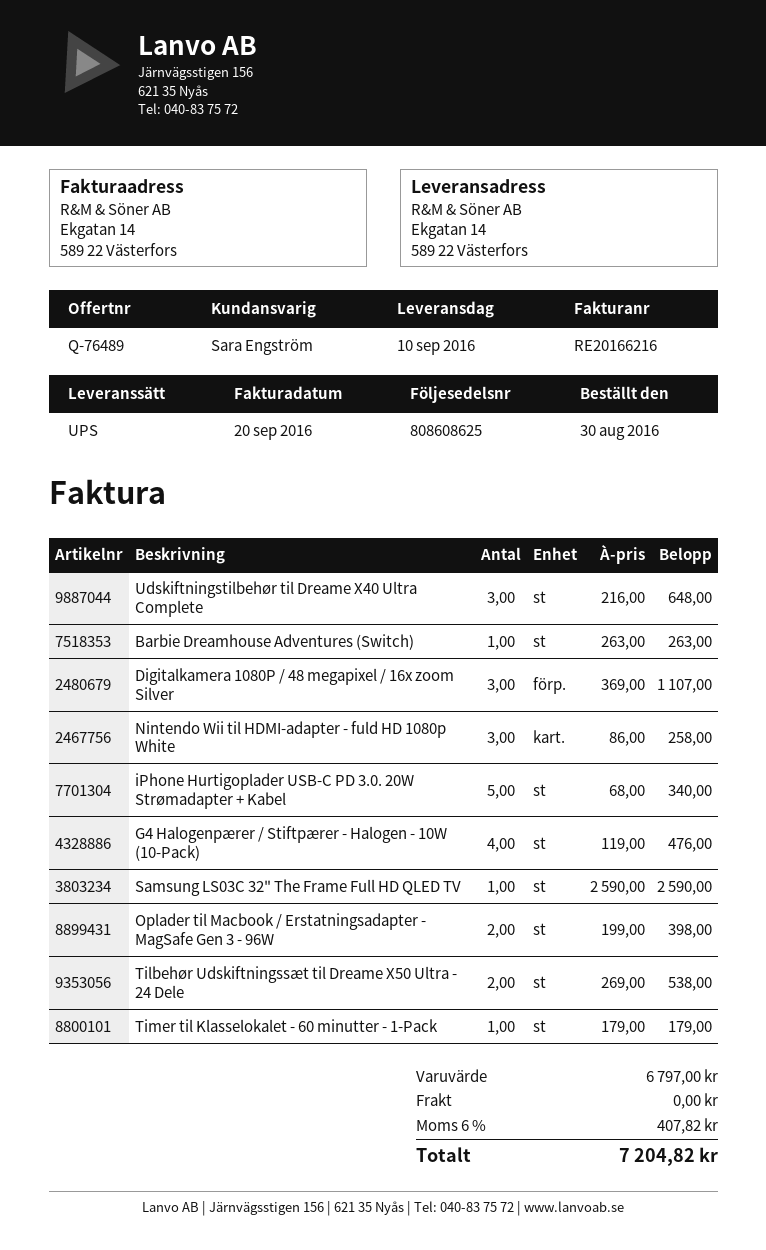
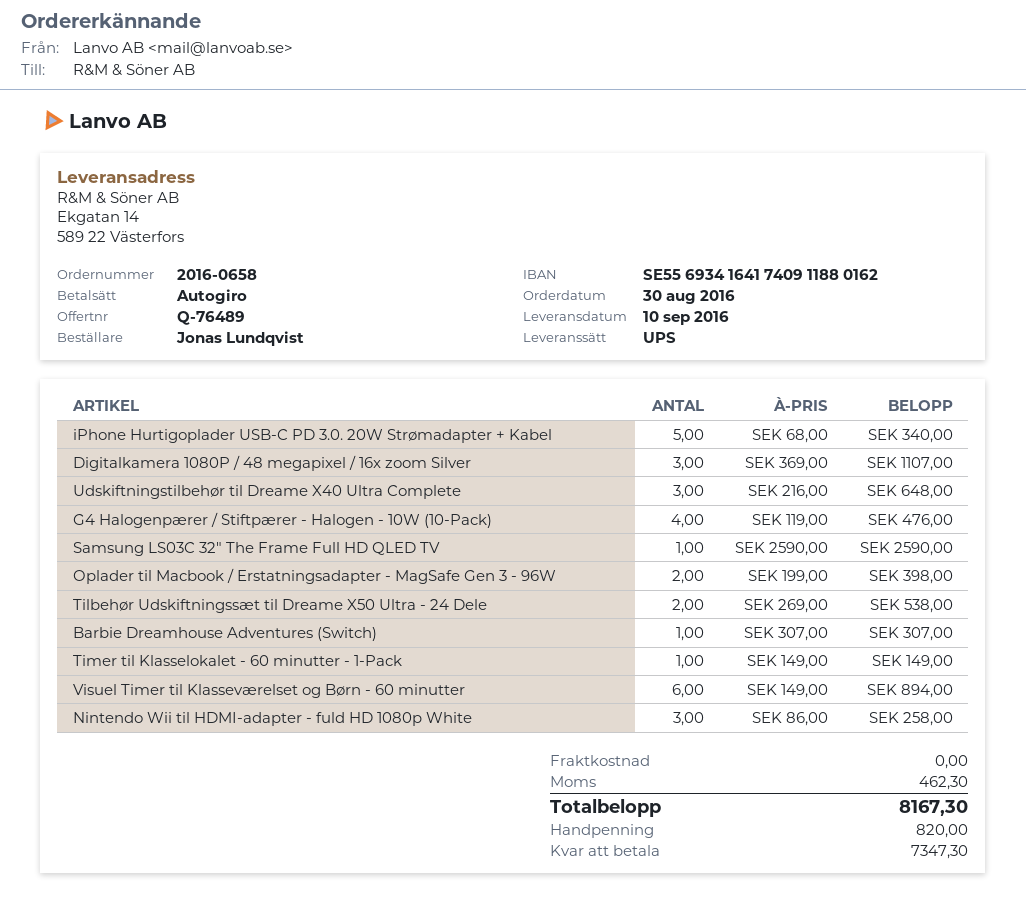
Barbie Dreamhouse Adventures (Switch): 1 x 263.00 = 263.00 -> 1 x 307.00 = 307.00
Timer til Klasselokalet - 60 minutter - 1-Pack: 1 x 179.00 = 179.00 -> 1 x 149.00 = 149.00
Visuel Timer til Klasseværelset og Børn - 60 minutter: none -> 6 x 149.00 = 894.00
tax: 407.82 -> 462.30
total: 7204.82 -> 8167.30

